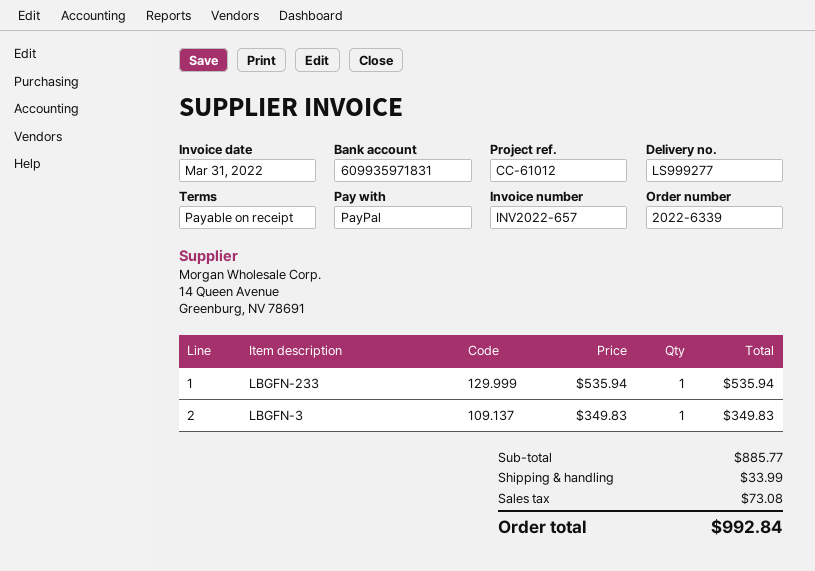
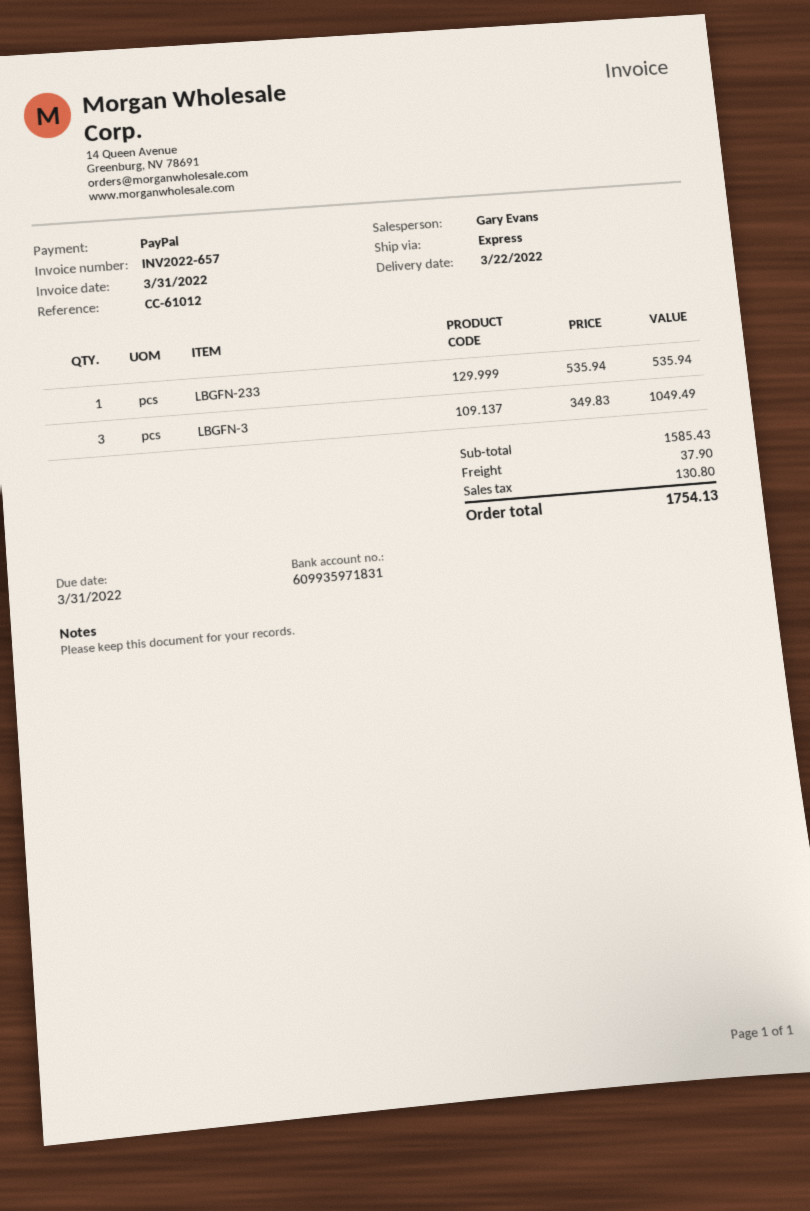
LBGFN-3: 1 x 349.83 = 349.83 -> 3 x 349.83 = 1049.49
subtotal: 885.77 -> 1585.43
shipping: 33.99 -> 37.90
tax: 73.08 -> 130.80
total: 992.84 -> 1754.13

